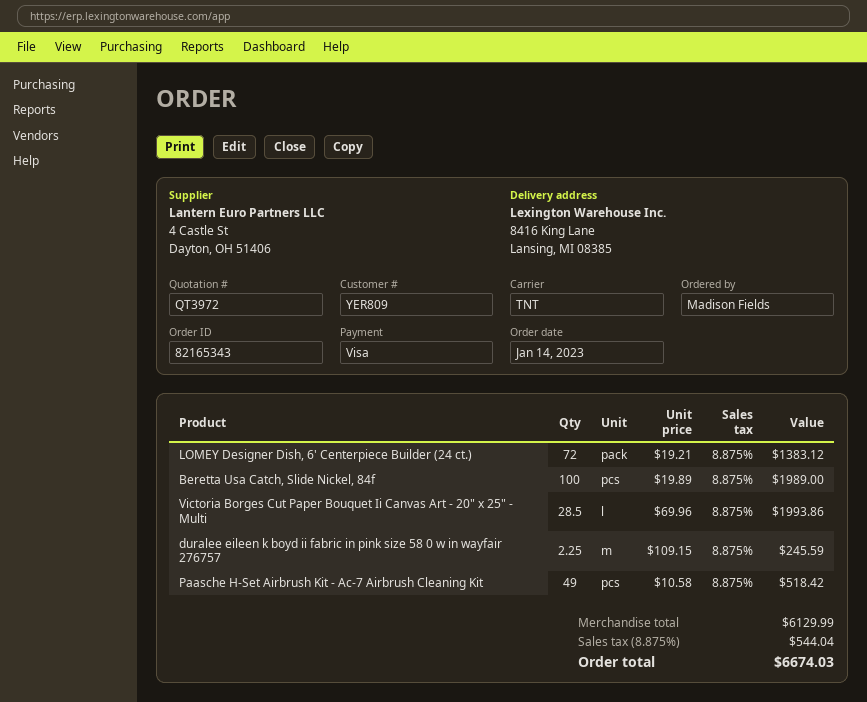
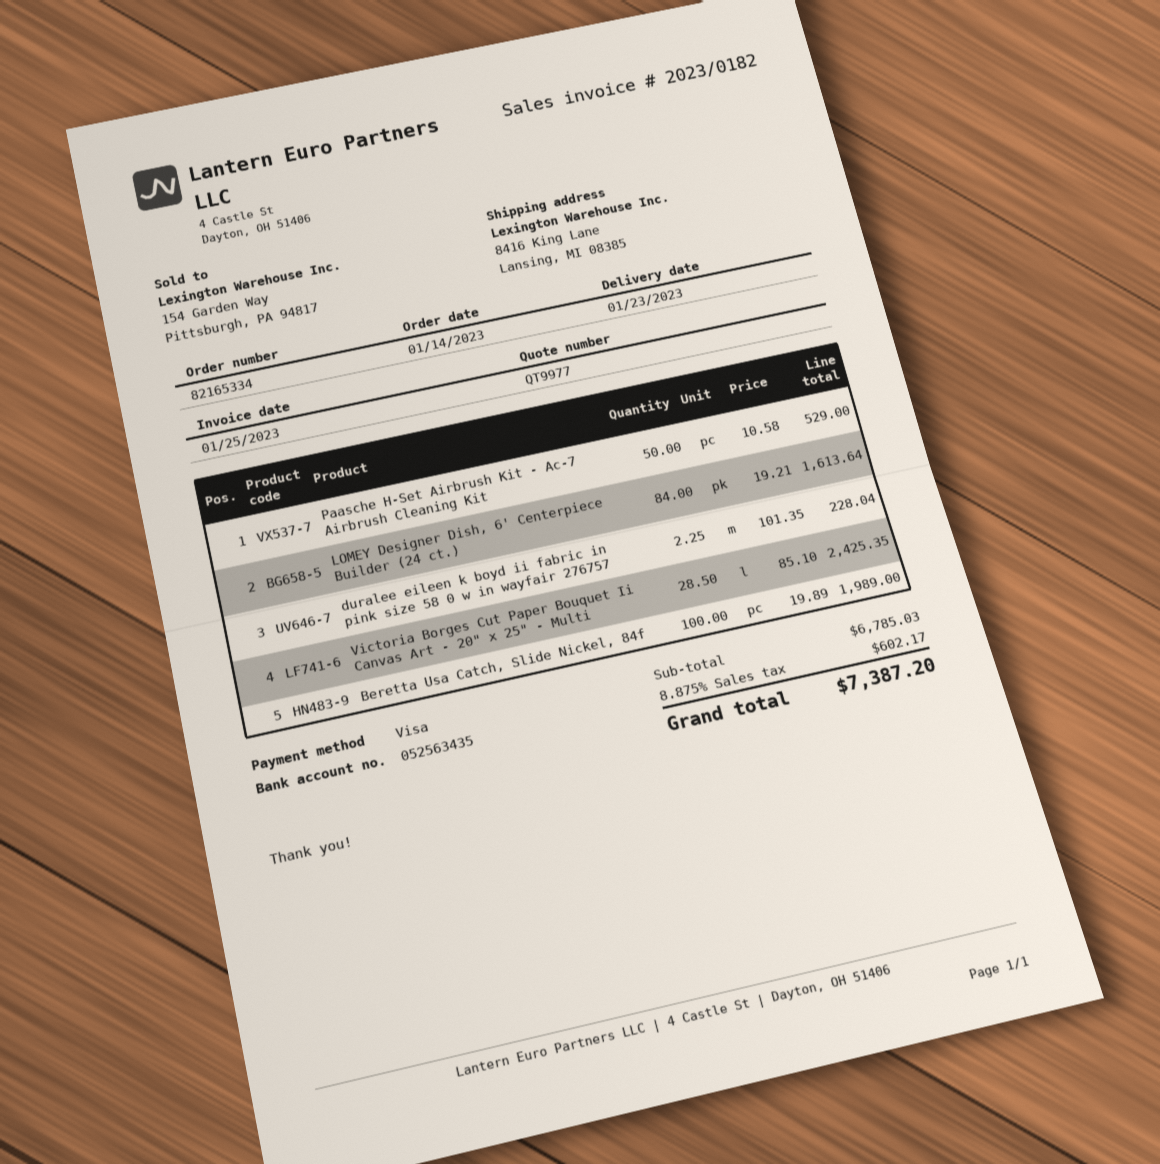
quote number: QT3972 -> QT9977
order number: 82165343 -> 82165334
LOMEY Designer Dish, 6' Centerpiece Builder (24 ct.): 72 x 19.21 = 1383.12 -> 84 x 19.21 = 1613.64
Victoria Borges Cut Paper Bouquet Ii Canvas Art - 20" x 25" - Multi: 28.5 x 69.96 = 1993.86 -> 28.5 x 85.10 = 2425.35
duralee eileen k boyd ii fabric in pink size 58 0 w in wayfair 276757: 2.25 x 109.15 = 245.59 -> 2.25 x 101.35 = 228.04
Paasche H-Set Airbrush Kit - Ac-7 Airbrush Cleaning Kit: 49 x 10.58 = 518.42 -> 50 x 10.58 = 529.00
subtotal: 6129.99 -> 6785.03
tax: 8.875% = 544.04 -> 8.875% = 602.17
total: 6674.03 -> 7387.20

